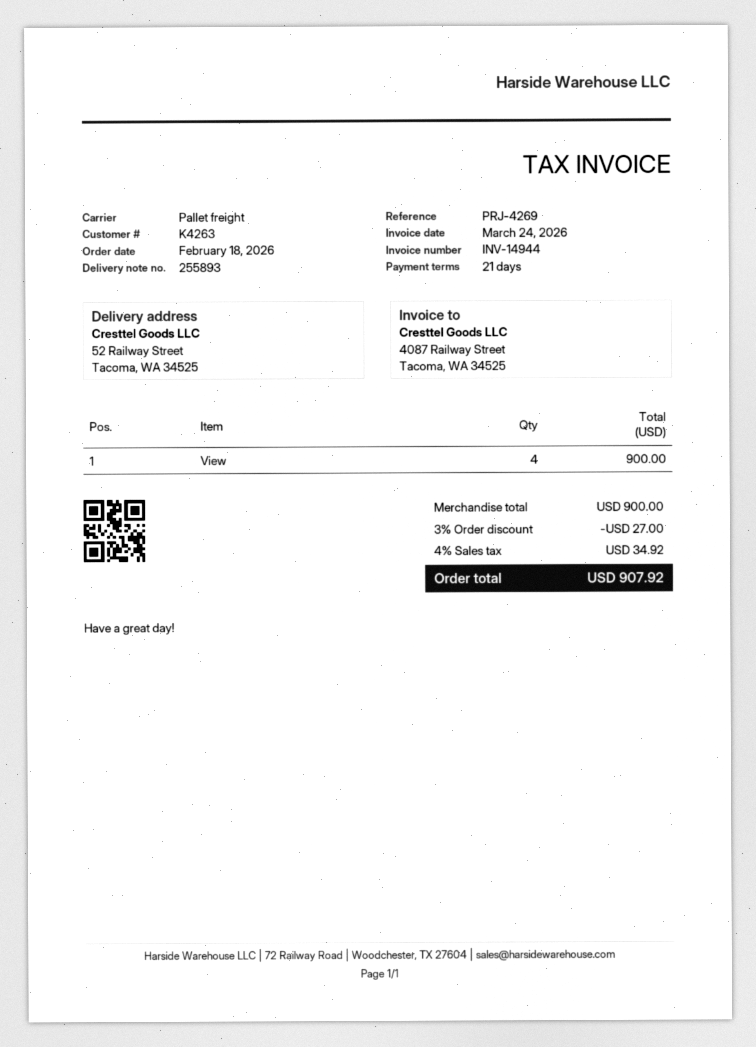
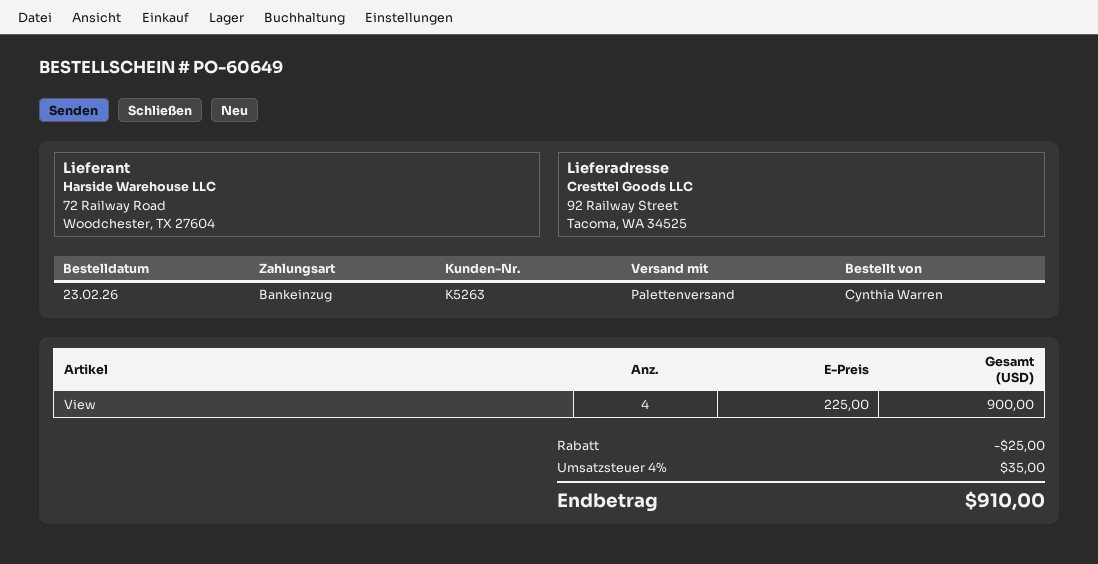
order date: 2026-02-18 -> 2026-02-23
customer number: K4263 -> K5263
ship to: 52 Railway Street, Tacoma, WA 34525 -> 92 Railway Street, Tacoma, WA 34525
discount: 27.00 -> 25.00
tax: 4% = 34.92 -> 4% = 35.00
total: 907.92 -> 910.00

